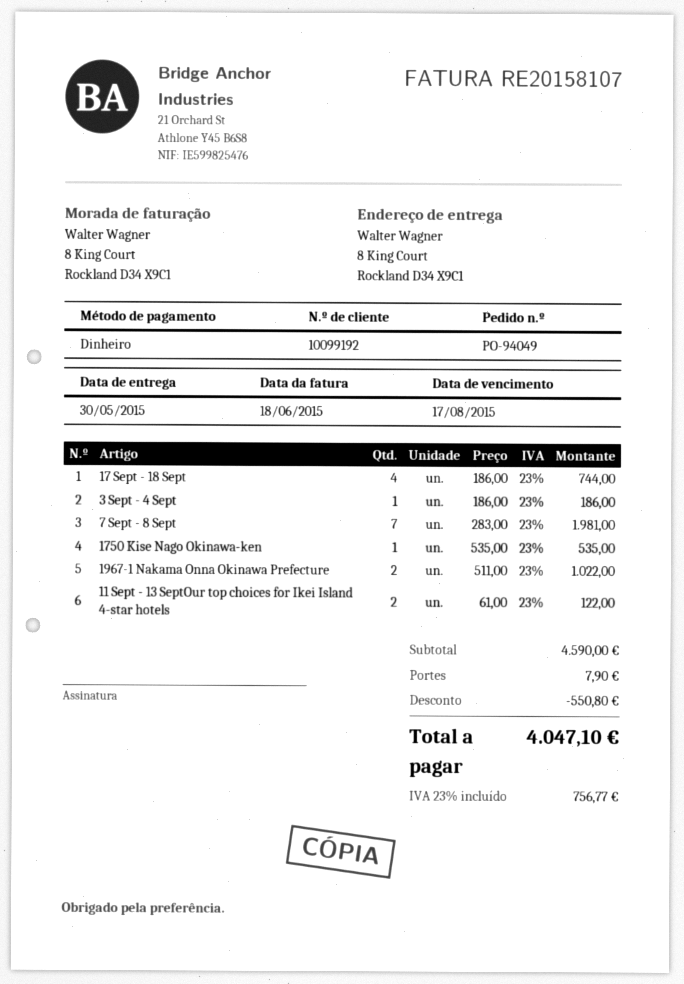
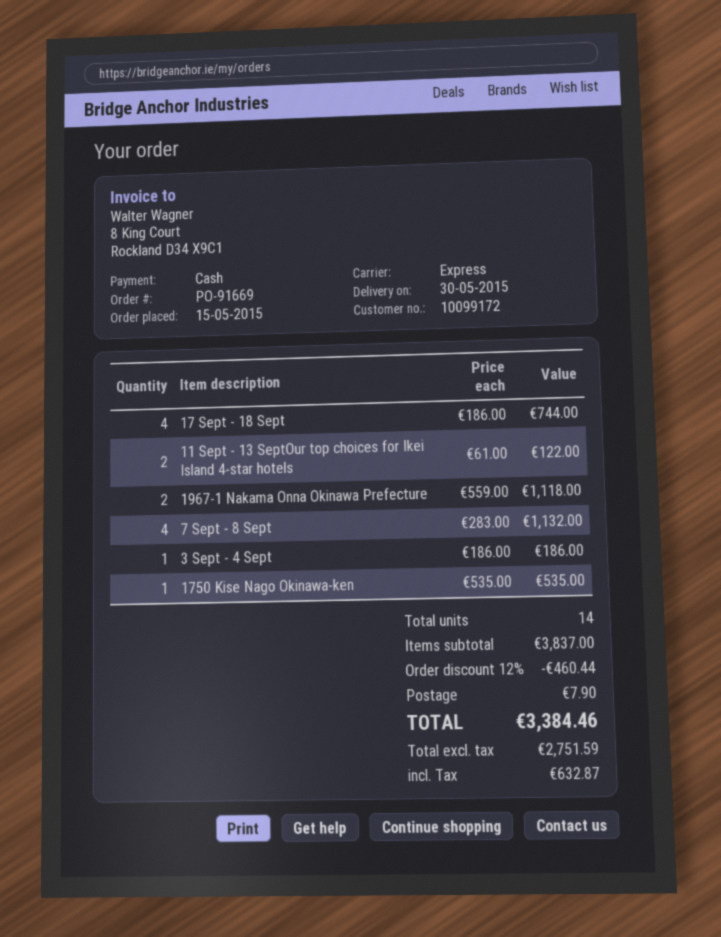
order number: PO-94049 -> PO-91669
customer number: 10099192 -> 10099172
7 Sept - 8 Sept: 7 x 283.00 = 1981.00 -> 4 x 283.00 = 1132.00
1967-1 Nakama Onna Okinawa Prefecture: 2 x 511.00 = 1022.00 -> 2 x 559.00 = 1118.00
subtotal: 4590.00 -> 3837.00
discount: 550.80 -> 460.44
tax: 756.77 -> 632.87
total: 4047.10 -> 3384.46

